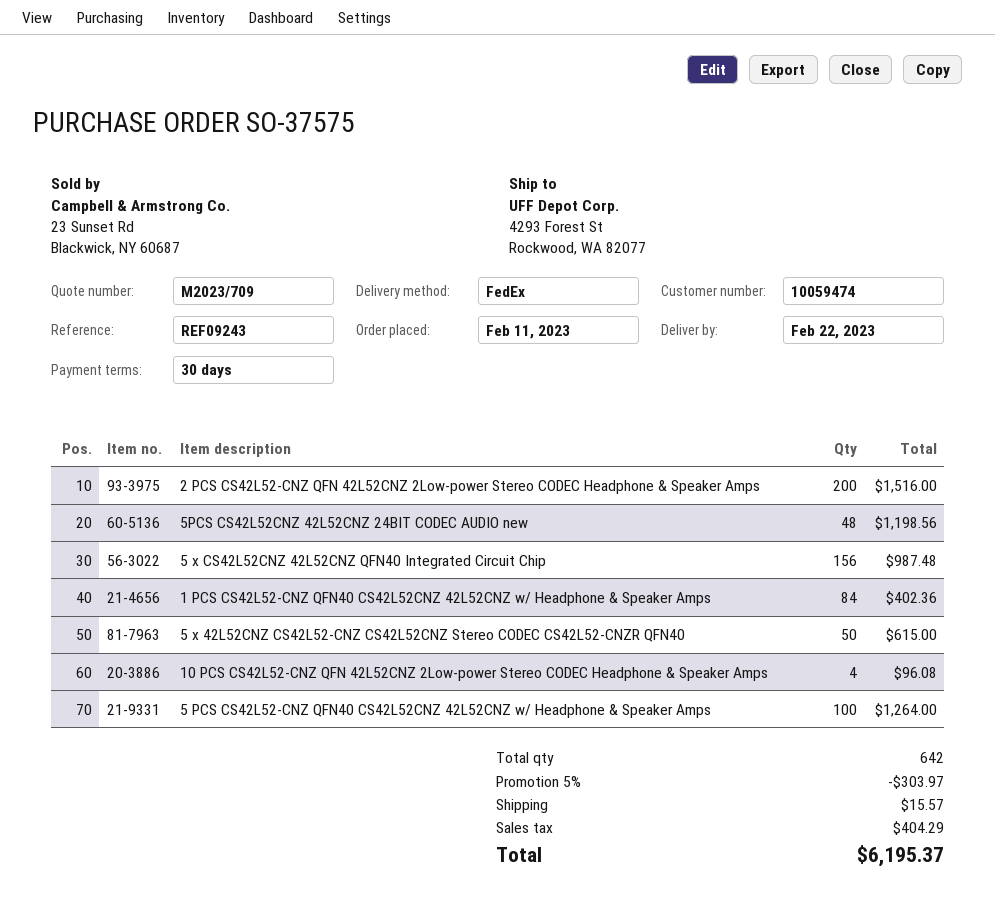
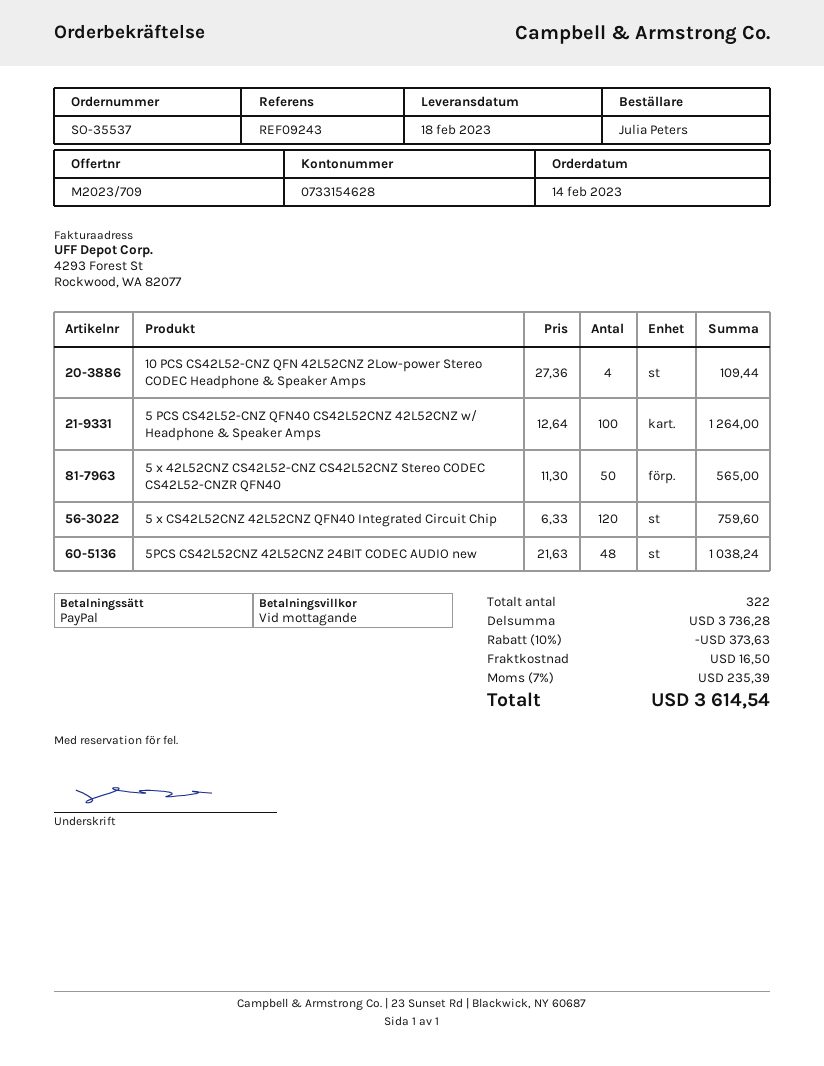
order number: SO-37575 -> SO-35537
order date: 2023-02-11 -> 2023-02-14
delivery date: 2023-02-22 -> 2023-02-18
payment terms: 30 days -> on receipt
2 PCS CS42L52-CNZ QFN 42L52CNZ 2Low-power Stereo CODEC Headphone & Speaker Amps: 200 for 1516.00 -> none
5PCS CS42L52CNZ 42L52CNZ 24BIT CODEC AUDIO new: 48 for 1198.56 -> 48 for 1038.24
5 x CS42L52CNZ 42L52CNZ QFN40 Integrated Circuit Chip: 156 for 987.48 -> 120 for 759.60
1 PCS CS42L52-CNZ QFN40 CS42L52CNZ 42L52CNZ w/ Headphone & Speaker Amps: 84 for 402.36 -> none
5 x 42L52CNZ CS42L52-CNZ CS42L52CNZ Stereo CODEC CS42L52-CNZR QFN40: 50 for 615.00 -> 50 for 565.00
10 PCS CS42L52-CNZ QFN 42L52CNZ 2Low-power Stereo CODEC Headphone & Speaker Amps: 4 for 96.08 -> 4 for 109.44
total quantity: 642 -> 322
discount: 5% = 303.97 -> 10% = 373.63
shipping: 15.57 -> 16.50
tax: 404.29 -> 235.39
total: 6195.37 -> 3614.54

